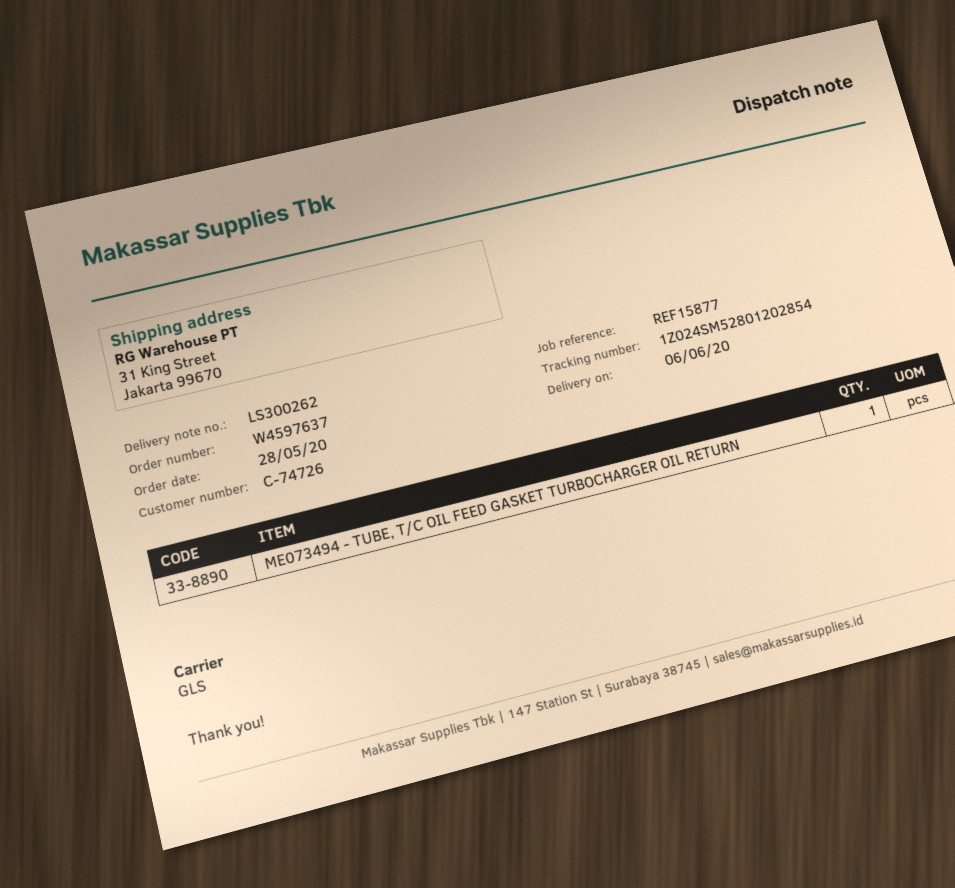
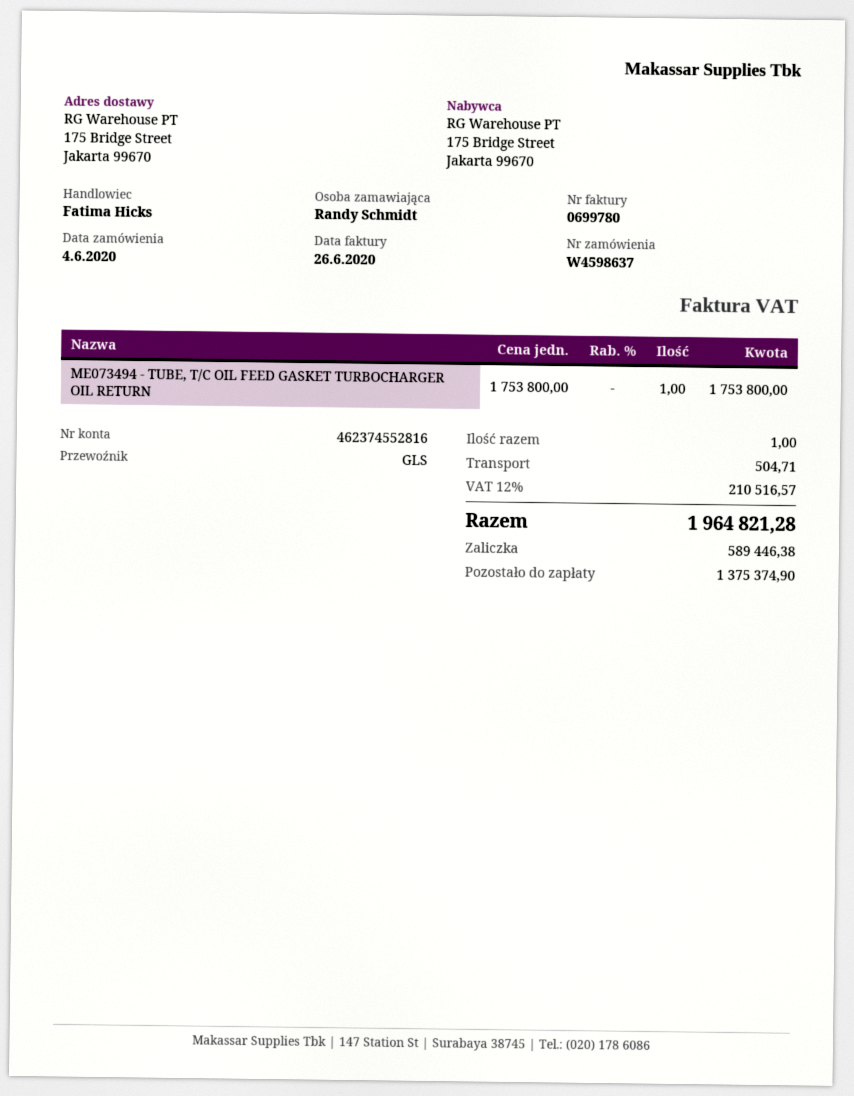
order number: W4597637 -> W4598637
order date: 2020-05-28 -> 2020-06-04
ship to: 31 King Street, Jakarta 99670 -> 175 Bridge Street, Jakarta 99670

